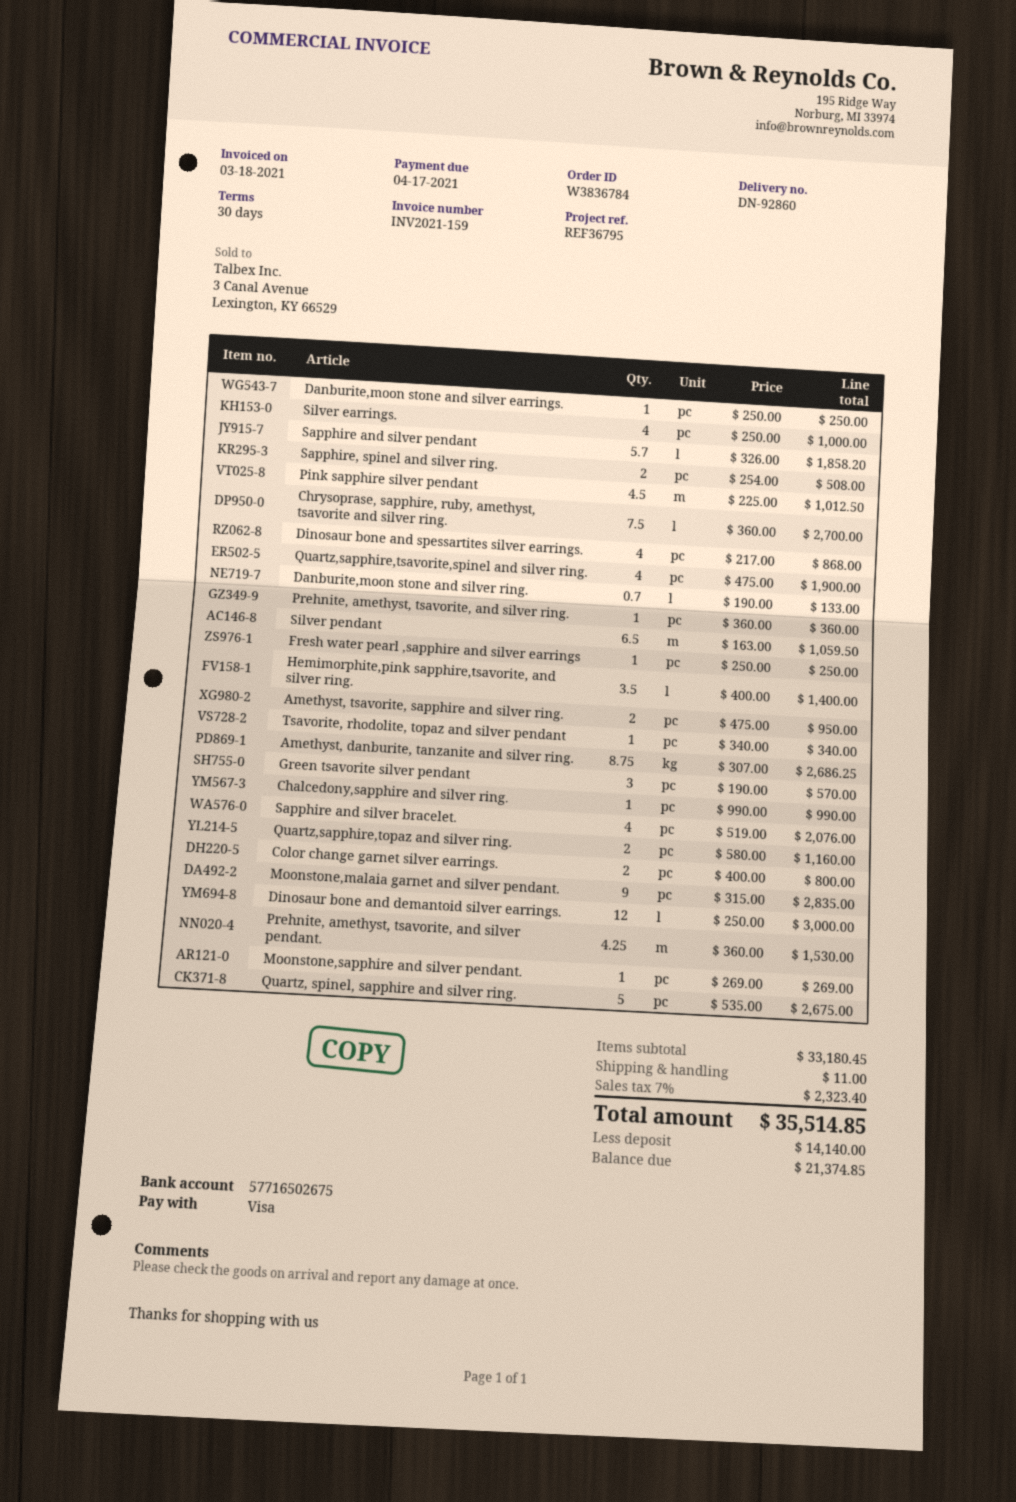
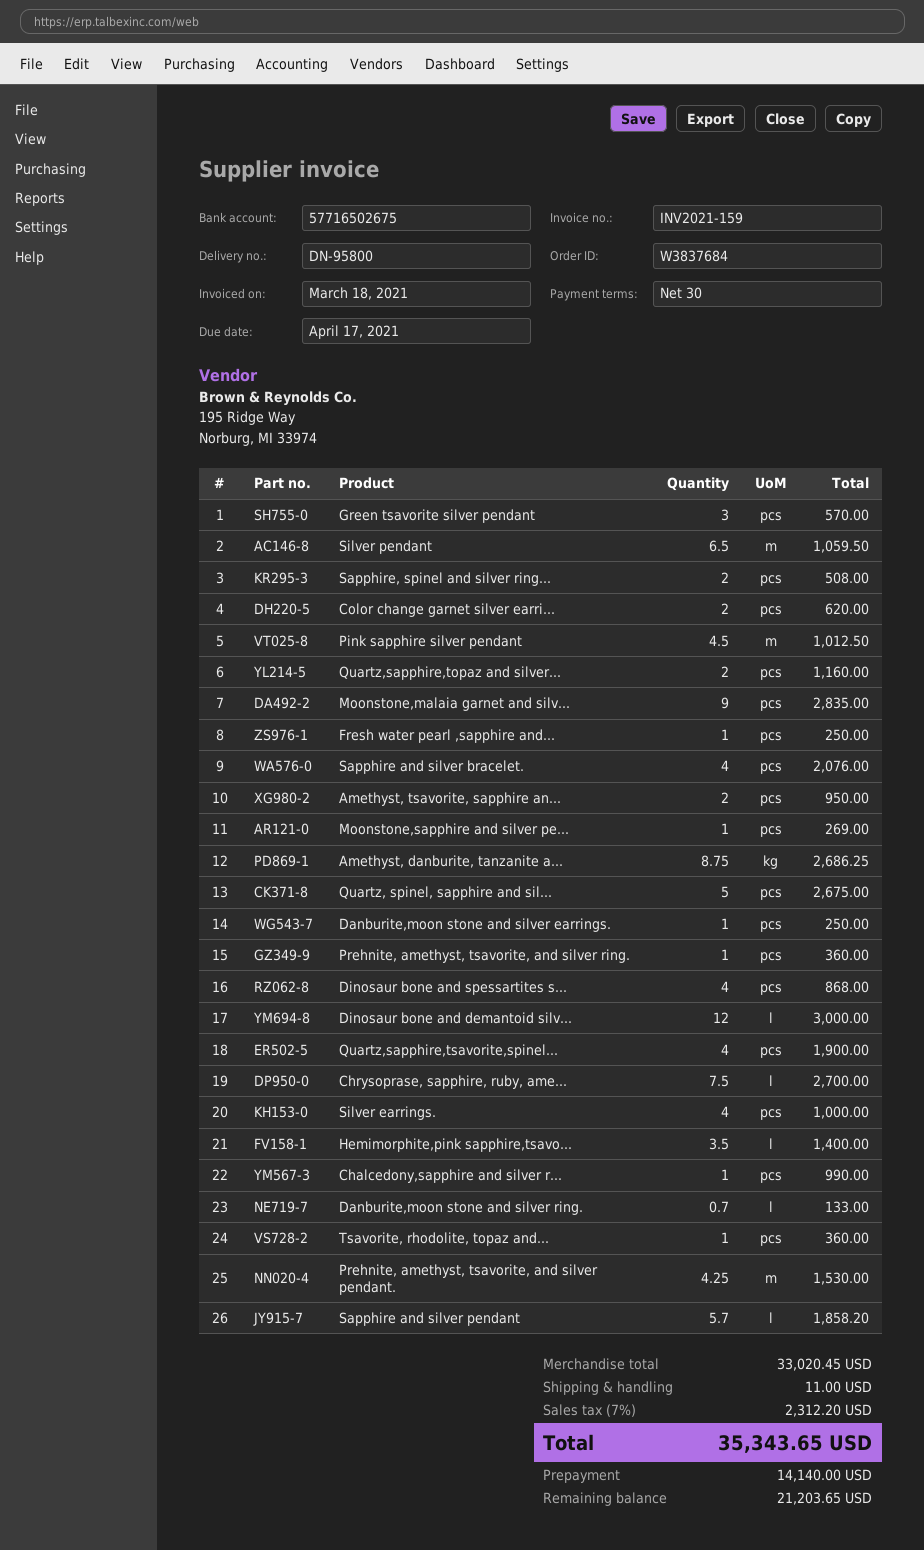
order number: W3836784 -> W3837684
delivery note number: DN-92860 -> DN-95800
Tsavorite, rhodolite, topaz and silver pendant: 1 for 340.00 -> 1 for 360.00
Color change garnet silver earrings.: 2 for 800.00 -> 2 for 620.00
subtotal: 33180.45 -> 33020.45
tax: 7% = 2323.40 -> 7% = 2312.20
total: 35514.85 -> 35343.65
balance: 21374.85 -> 21203.65

